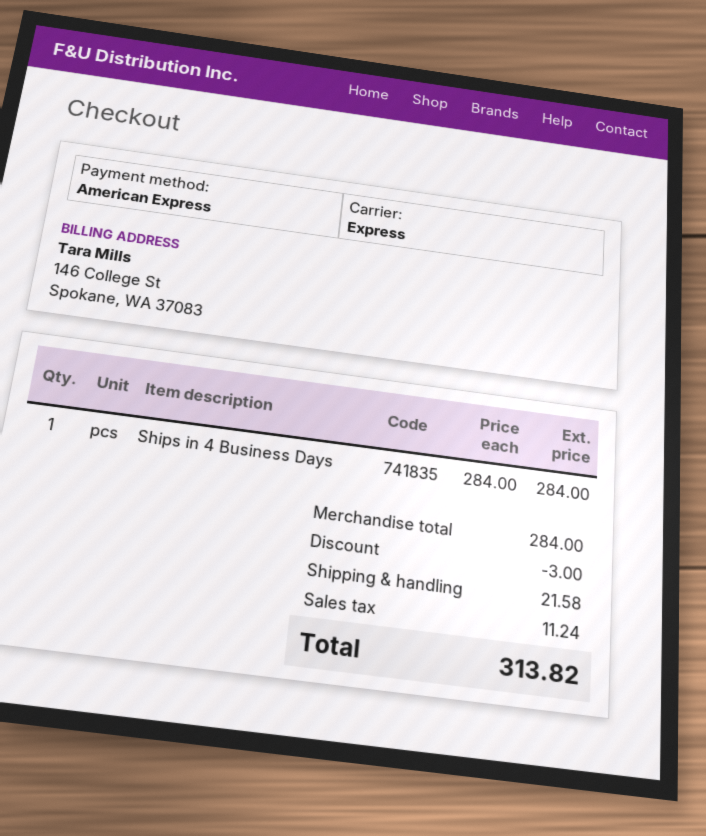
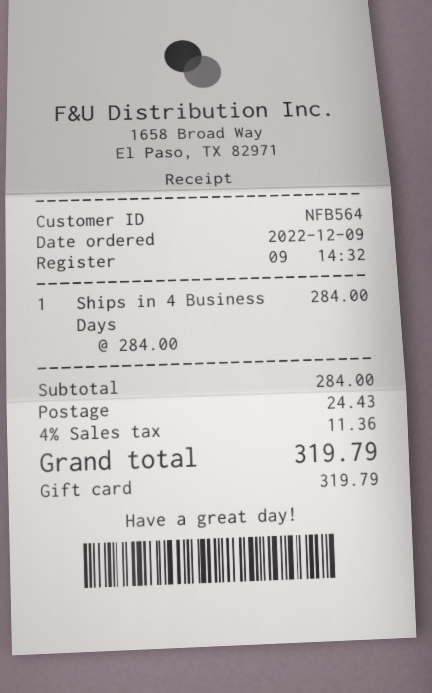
payment method: American Express -> gift card
discount: 3.00 -> none
shipping: 21.58 -> 24.43
tax: 11.24 -> 11.36
total: 313.82 -> 319.79

